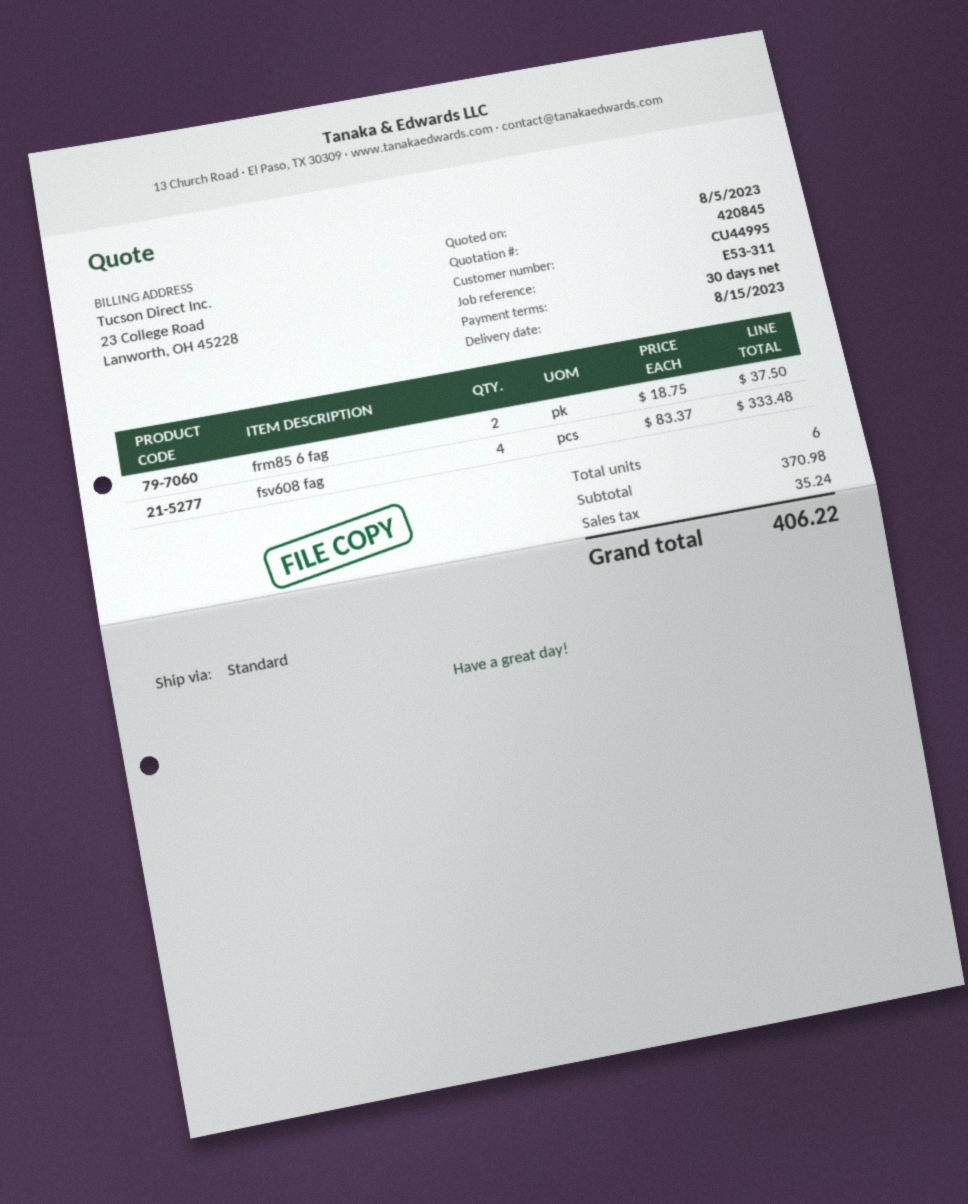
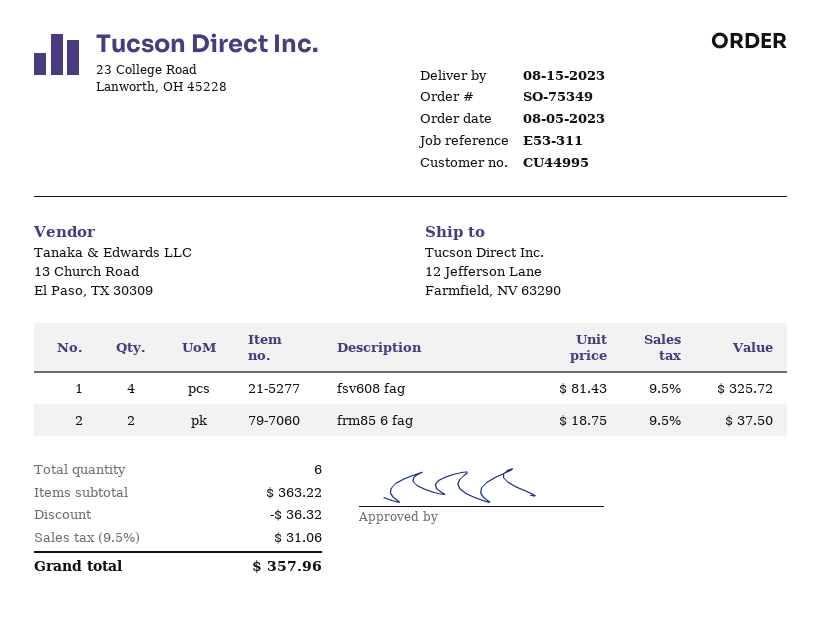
fsv608 fag: 4 x 83.37 = 333.48 -> 4 x 81.43 = 325.72
subtotal: 370.98 -> 363.22
discount: none -> 36.32
tax: 35.24 -> 31.06
total: 406.22 -> 357.96

